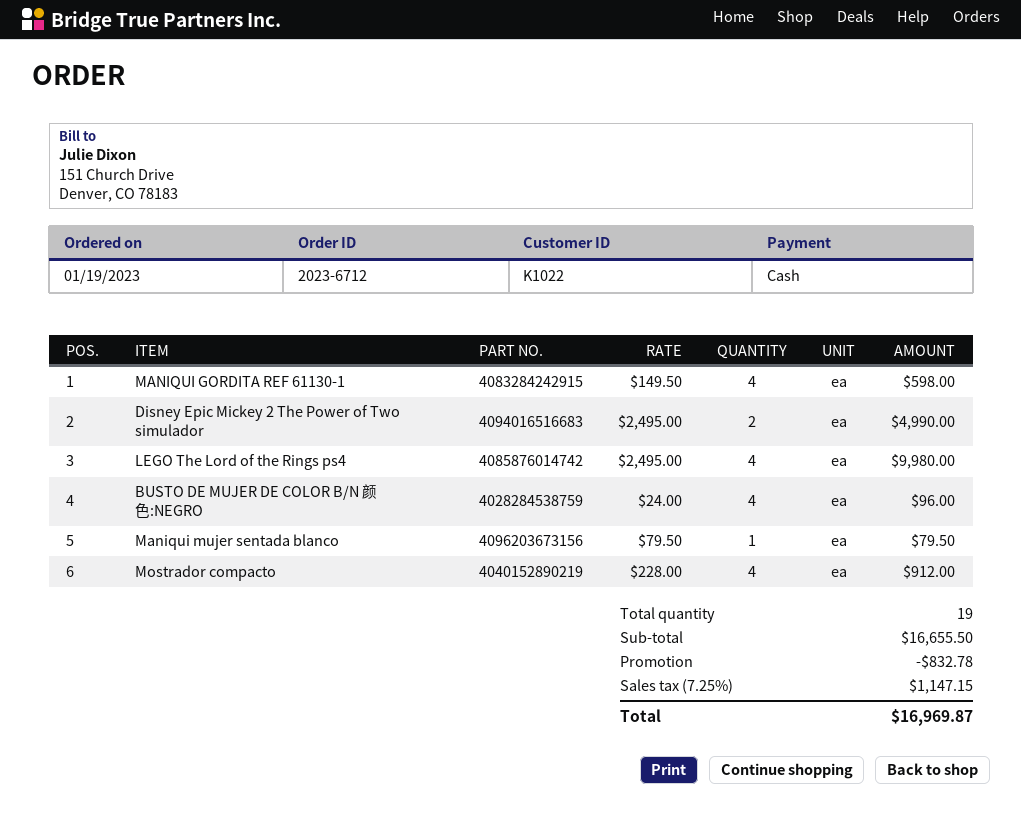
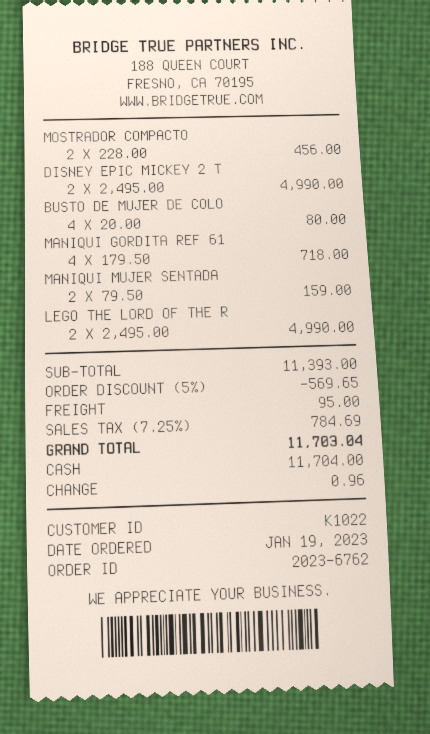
order number: 2023-6712 -> 2023-6762
MANIQUI GORDITA REF 61130-1: 4 x 149.50 = 598.00 -> 4 x 179.50 = 718.00
LEGO The Lord of the Rings ps4: 4 x 2495.00 = 9980.00 -> 2 x 2495.00 = 4990.00
BUSTO DE MUJER DE COLOR B/N 颜色:NEGRO: 4 x 24.00 = 96.00 -> 4 x 20.00 = 80.00
Maniqui mujer sentada blanco: 1 x 79.50 = 79.50 -> 2 x 79.50 = 159.00
Mostrador compacto: 4 x 228.00 = 912.00 -> 2 x 228.00 = 456.00
subtotal: 16655.50 -> 11393.00
discount: 832.78 -> 569.65
shipping: none -> 95.00
tax: 7.25% = 1147.15 -> 7.25% = 784.69
total: 16969.87 -> 11703.04

